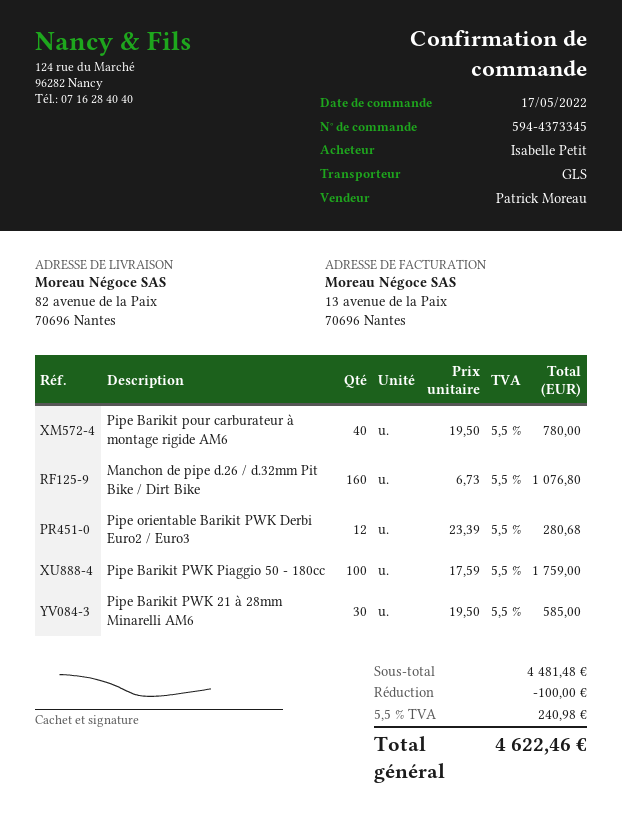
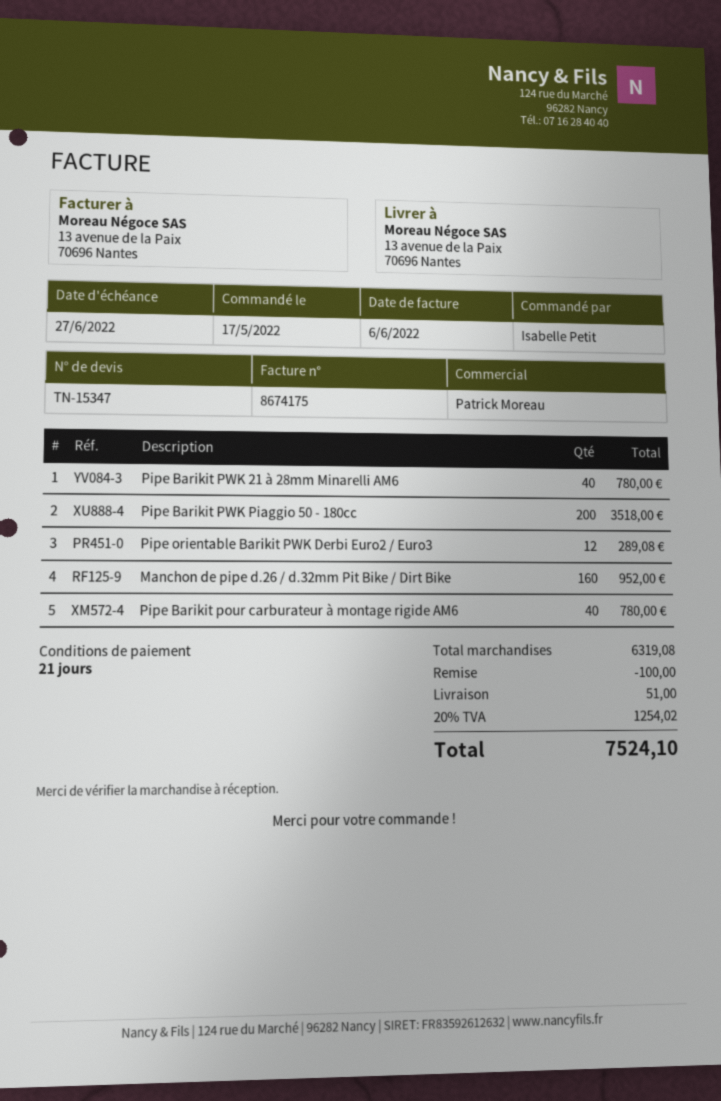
ship to: 82 avenue de la Paix, 70696 Nantes -> 13 avenue de la Paix, 70696 Nantes
Manchon de pipe d.26 / d.32mm Pit Bike / Dirt Bike: 160 for 1076.80 -> 160 for 952.00
Pipe orientable Barikit PWK Derbi Euro2 / Euro3: 12 for 280.68 -> 12 for 289.08
Pipe Barikit PWK Piaggio 50 - 180cc: 100 for 1759.00 -> 200 for 3518.00
Pipe Barikit PWK 21 à 28mm Minarelli AM6: 30 for 585.00 -> 40 for 780.00
subtotal: 4481.48 -> 6319.08
shipping: none -> 51.00
tax: 5.5% = 240.98 -> 20% = 1254.02
total: 4622.46 -> 7524.10

